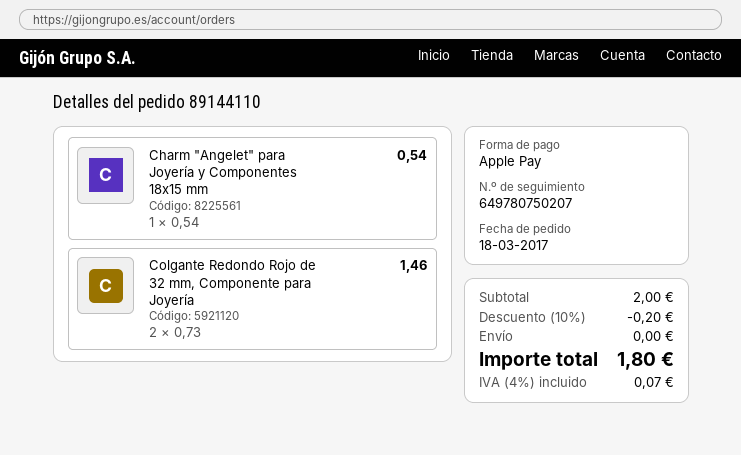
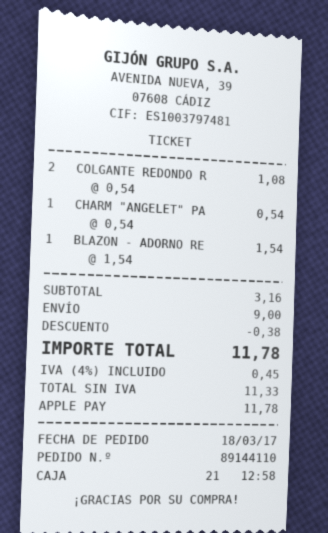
Colgante Redondo Rojo de 32 mm, Componente para Joyería: 2 x 0.73 = 1.46 -> 2 x 0.54 = 1.08
BLAZON - ADORNO RE: none -> 1 x 1.54 = 1.54
subtotal: 2.00 -> 3.16
discount: 0.20 -> 0.38
shipping: 0.00 -> 9.00
tax: 4% = 0.07 -> 4% = 0.45
total: 1.80 -> 11.78

